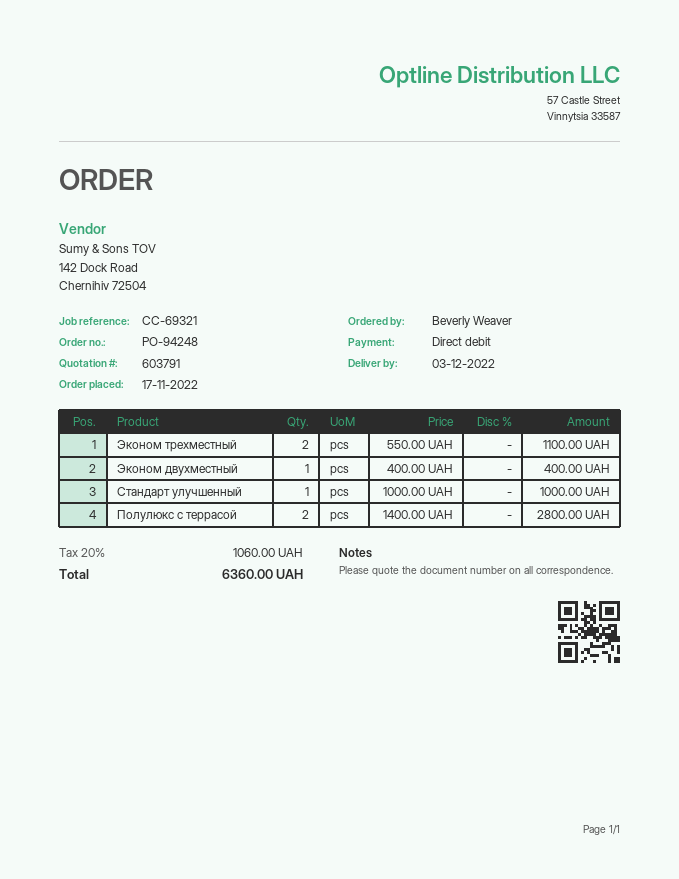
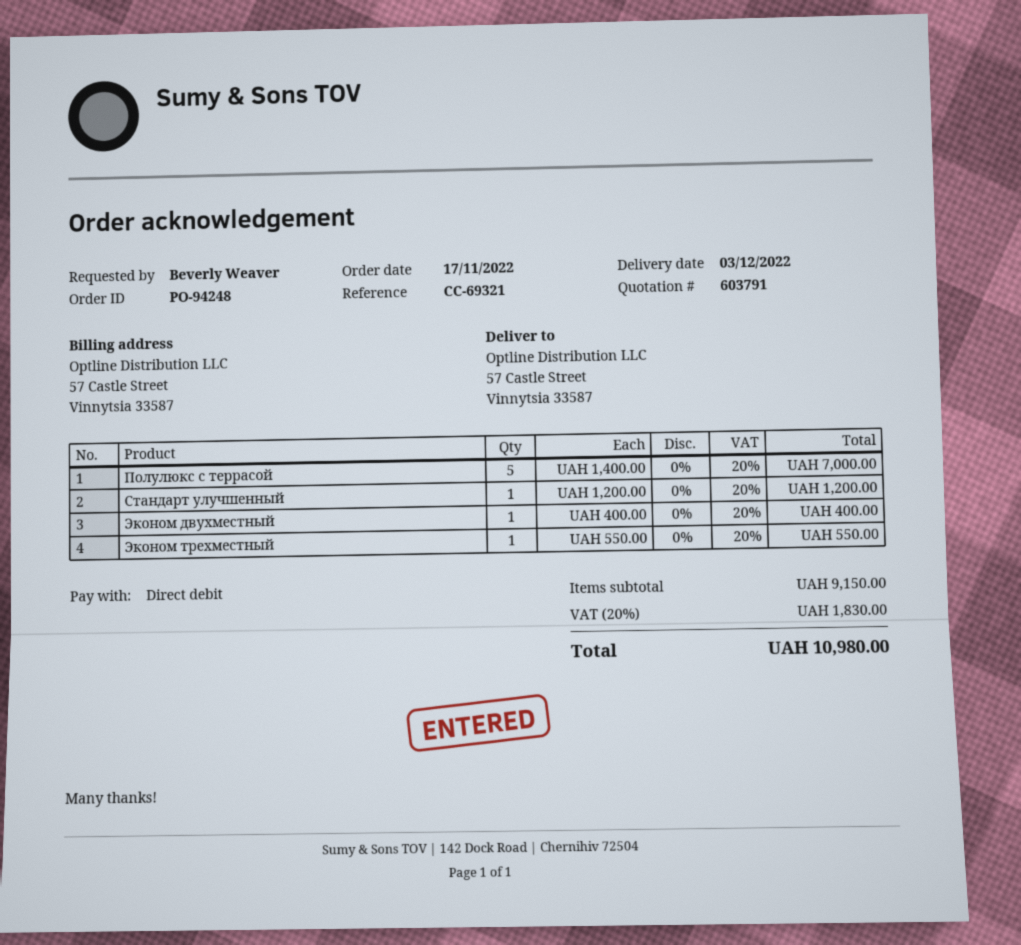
Эконом трехместный: 2 x 550.00 = 1100.00 -> 1 x 550.00 = 550.00
Стандарт улучшенный: 1 x 1000.00 = 1000.00 -> 1 x 1200.00 = 1200.00
Полулюкс с террасой: 2 x 1400.00 = 2800.00 -> 5 x 1400.00 = 7000.00
tax: 20% = 1060.00 -> 20% = 1830.00
total: 6360.00 -> 10980.00

